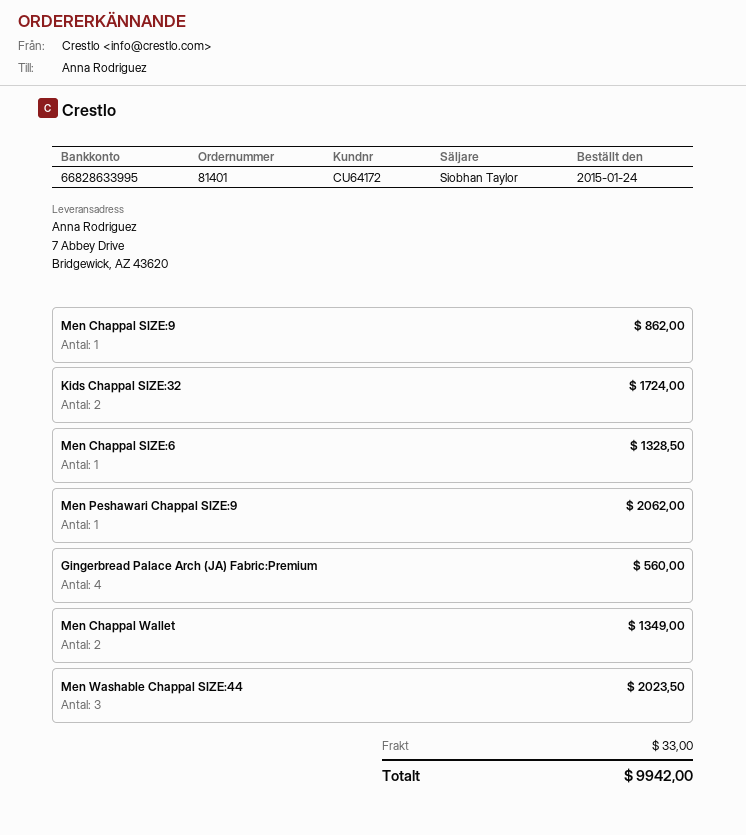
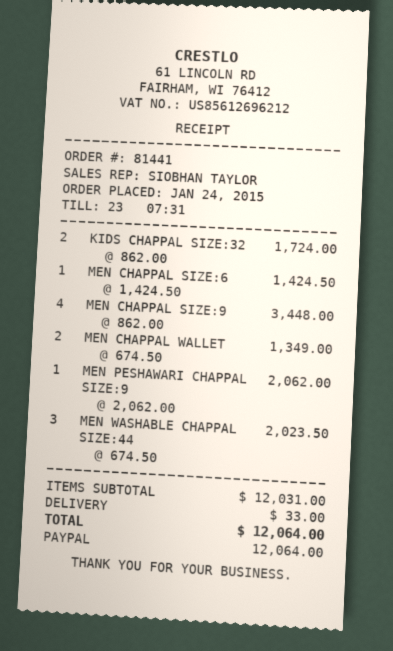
order number: 81401 -> 81441
Men Chappal SIZE:9: 1 for 862.00 -> 4 for 3448.00
Men Chappal SIZE:6: 1 for 1328.50 -> 1 for 1424.50
Gingerbread Palace Arch (JA) Fabric:Premium: 4 for 560.00 -> none
total: 9942.00 -> 12064.00

